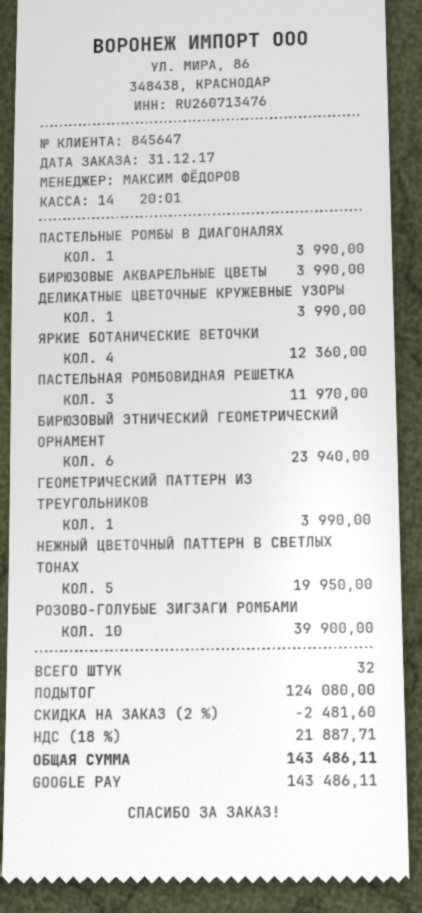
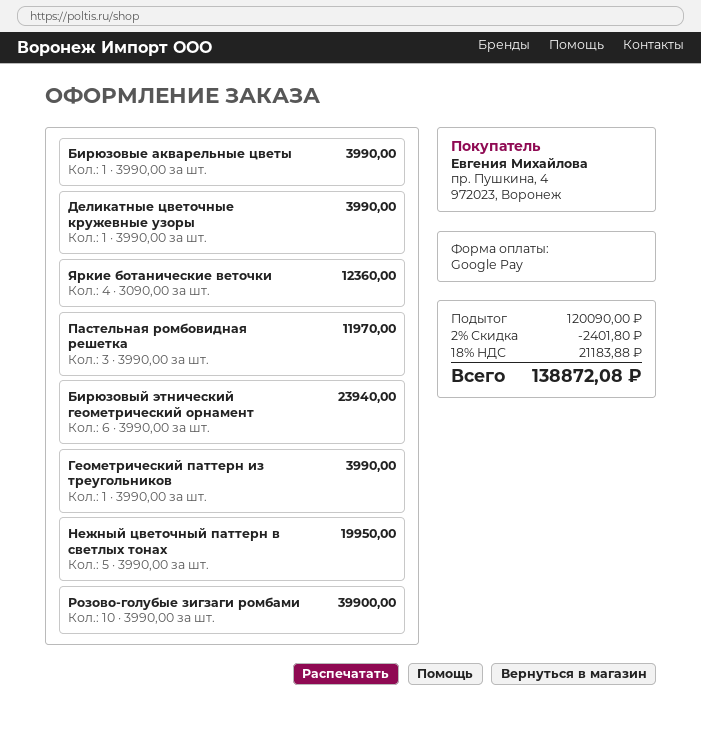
ПАСТЕЛЬНЫЕ РОМБЫ В ДИАГОНАЛЯХ: 1 for 3990.00 -> none
subtotal: 124080.00 -> 120090.00
discount: 2% = 2481.60 -> 2% = 2401.80
tax: 18% = 21887.71 -> 18% = 21183.88
total: 143486.11 -> 138872.08

